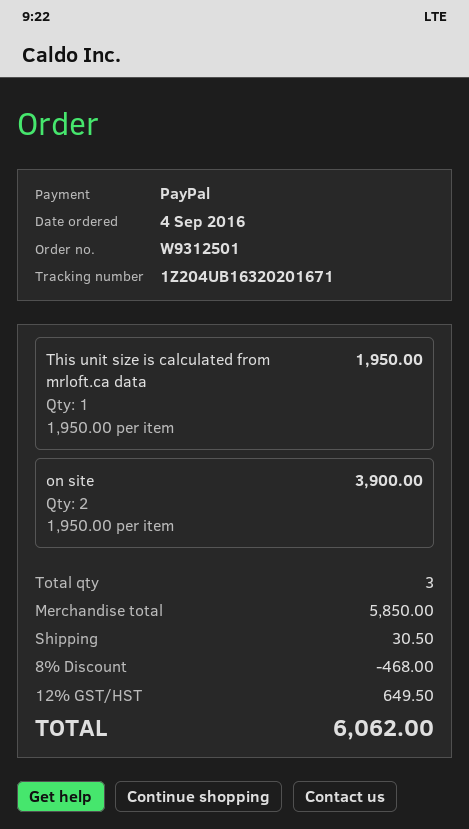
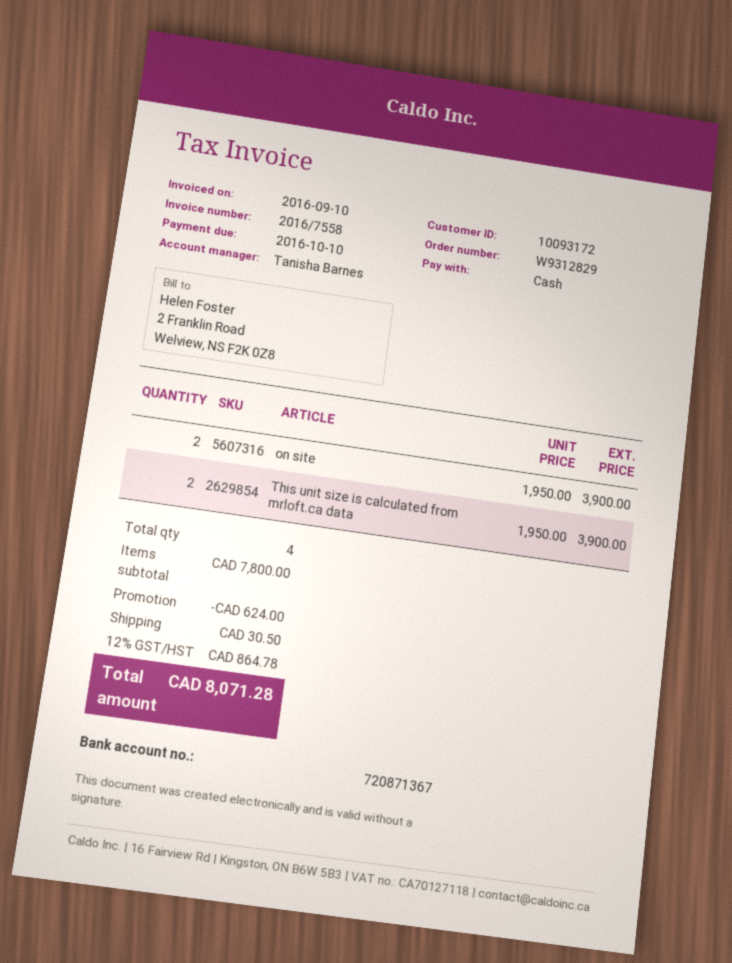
order number: W9312501 -> W9312829
payment method: PayPal -> cash
This unit size is calculated from mrloft.ca data: 1 x 1950.00 = 1950.00 -> 2 x 1950.00 = 3900.00
total quantity: 3 -> 4
subtotal: 5850.00 -> 7800.00
discount: 468.00 -> 624.00
tax: 12% = 649.50 -> 12% = 864.78
total: 6062.00 -> 8071.28

